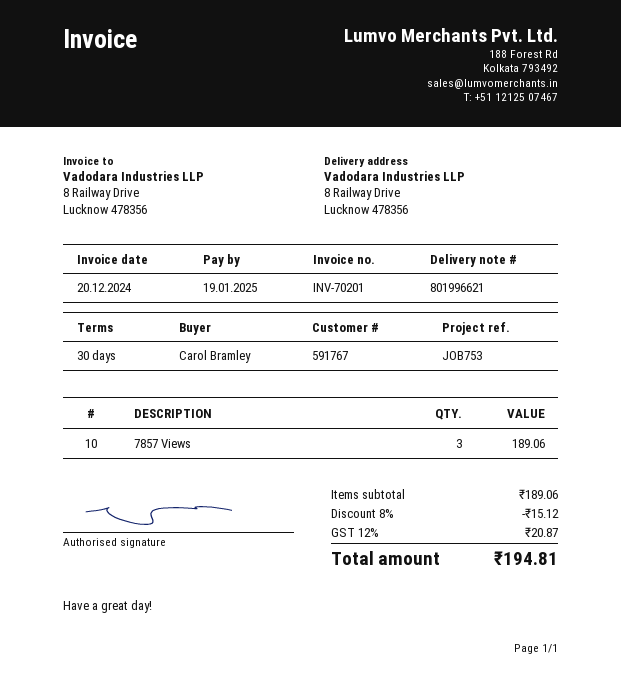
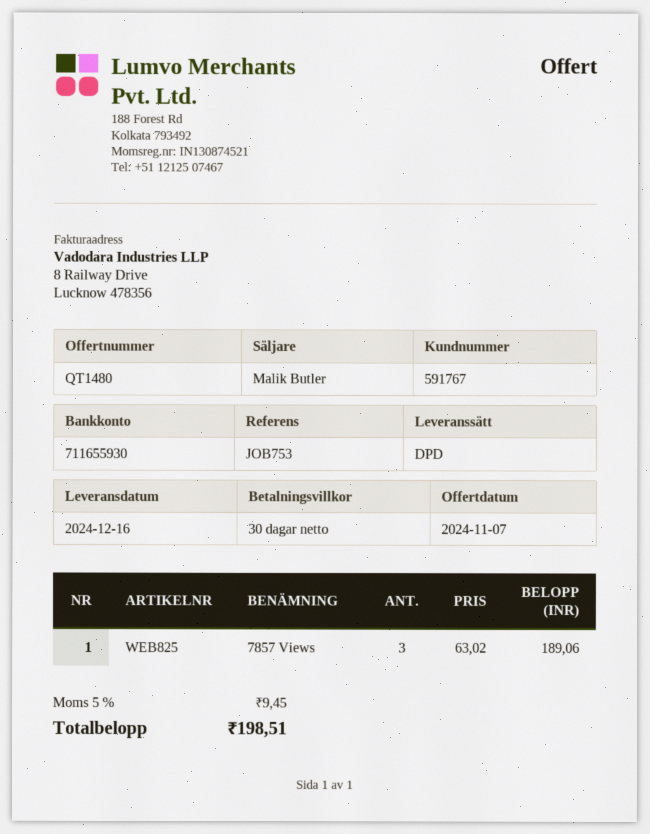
discount: 8% = 15.12 -> none
tax: 12% = 20.87 -> 5% = 9.45
total: 194.81 -> 198.51

